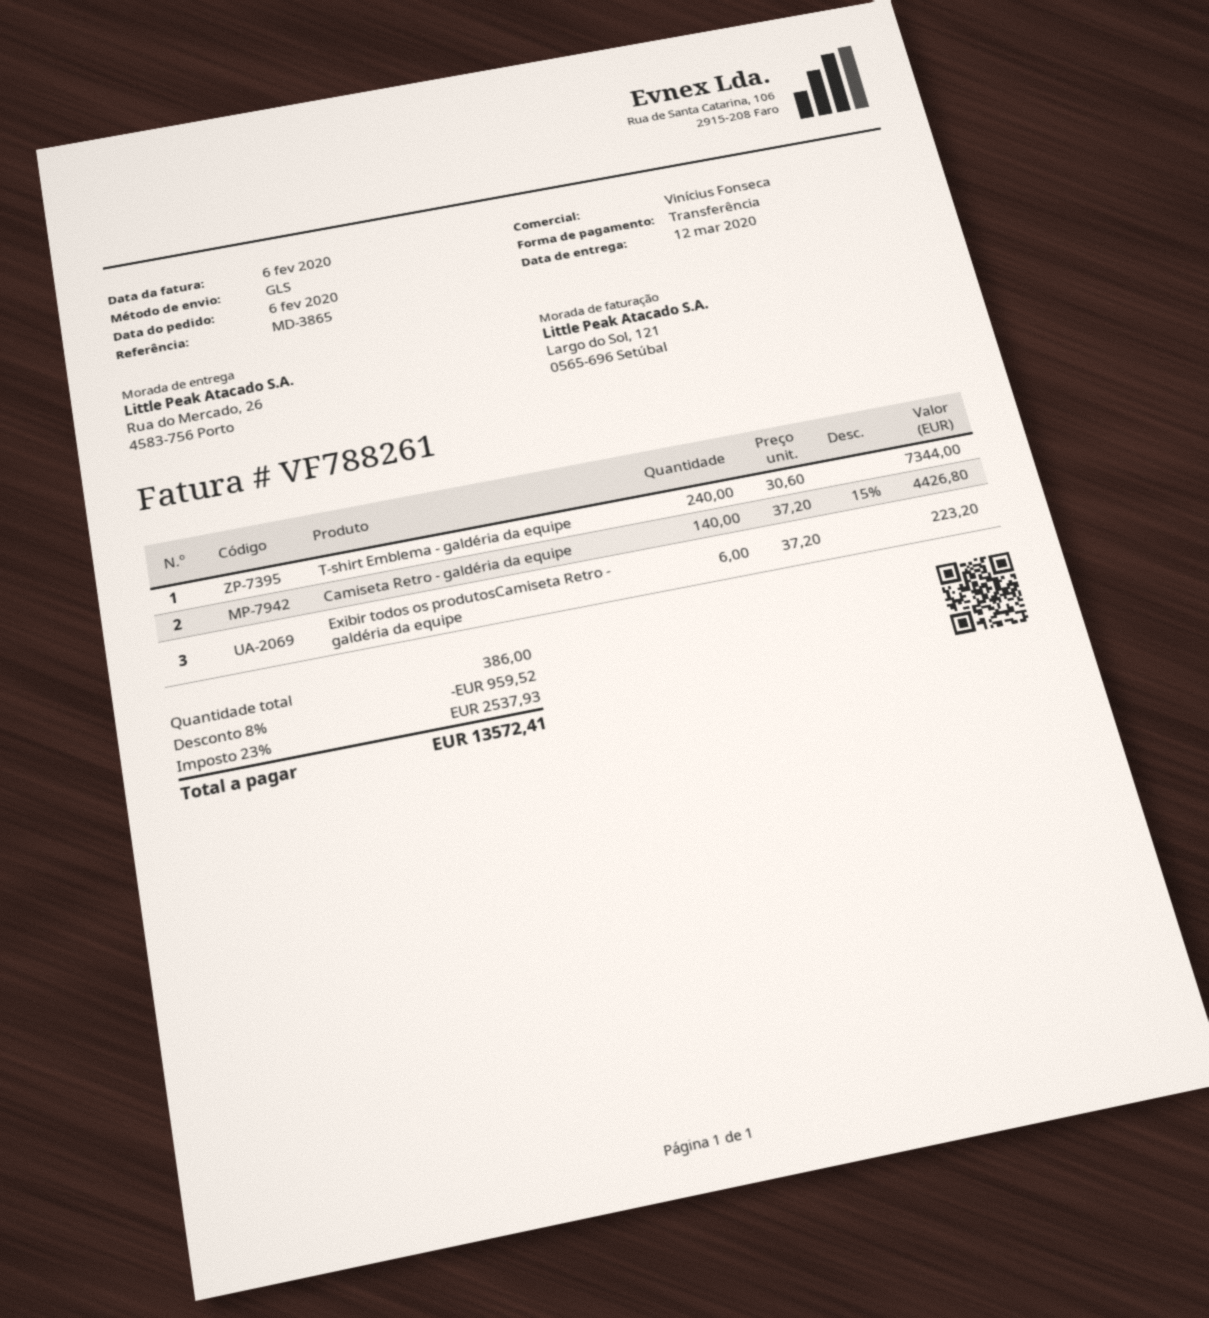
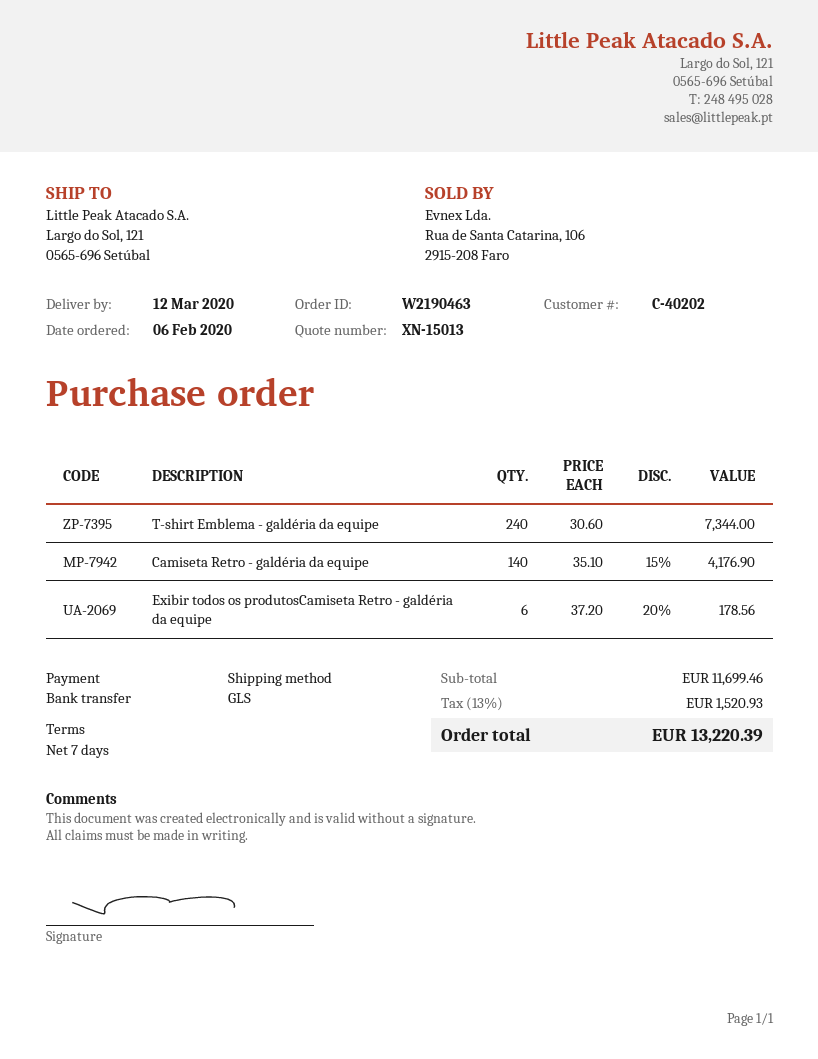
ship to: Rua do Mercado, 26, 4583-756 Porto -> Largo do Sol, 121, 0565-696 Setúbal
Camiseta Retro - galdéria da equipe: 140 x 37.20 - 15% = 4426.80 -> 140 x 35.10 - 15% = 4176.90
Exibir todos os produtosCamiseta Retro - galdéria da equipe: 6 x 37.20 = 223.20 -> 6 x 37.20 - 20% = 178.56
discount: 8% = 959.52 -> none
tax: 23% = 2537.93 -> 13% = 1520.93
total: 13572.41 -> 13220.39

